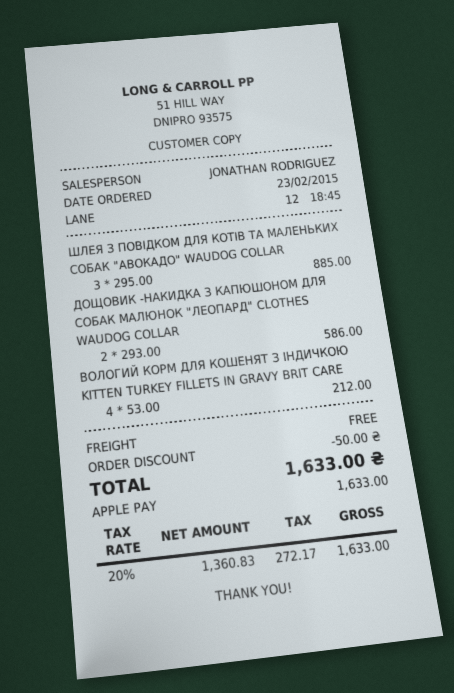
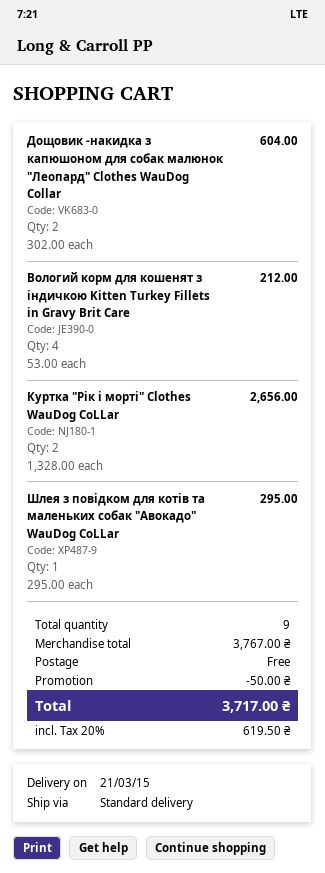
ШЛЕЯ З ПОВІДКОМ ДЛЯ КОТІВ ТА МАЛЕНЬКИХ СОБАК "АВОКАДО" WAUDOG COLLAR: 3 x 295.00 = 885.00 -> 1 x 295.00 = 295.00
ДОЩОВИК -НАКИДКА З КАПЮШОНОМ ДЛЯ СОБАК МАЛЮНОК "ЛЕОПАРД" CLOTHES WAUDOG COLLAR: 2 x 293.00 = 586.00 -> 2 x 302.00 = 604.00
Куртка "Рік і морті" Clothes WauDog CoLLar: none -> 2 x 1328.00 = 2656.00
tax: 20% = 272.17 -> 20% = 619.50
total: 1633.00 -> 3717.00

